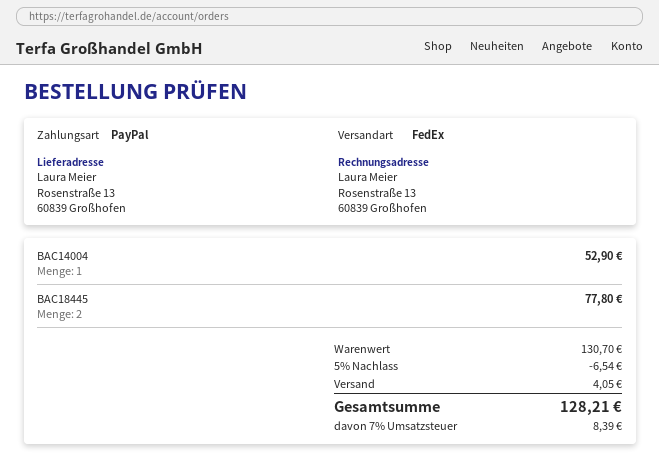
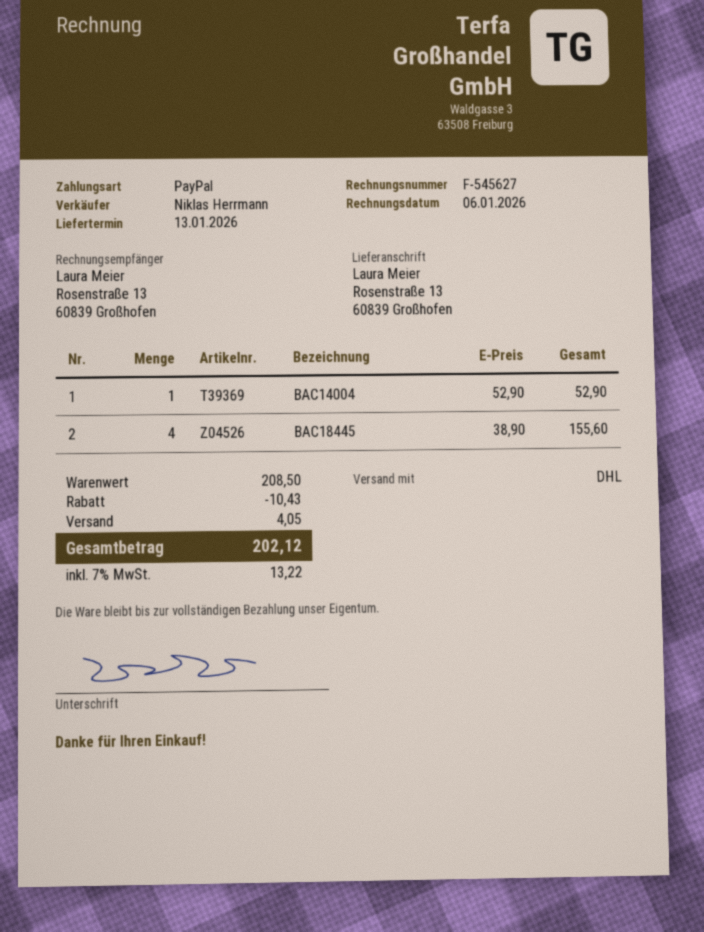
shipping method: FedEx -> DHL
BAC18445: 2 for 77.80 -> 4 for 155.60
subtotal: 130.70 -> 208.50
discount: 6.54 -> 10.43
tax: 7% = 8.39 -> 7% = 13.22
total: 128.21 -> 202.12

